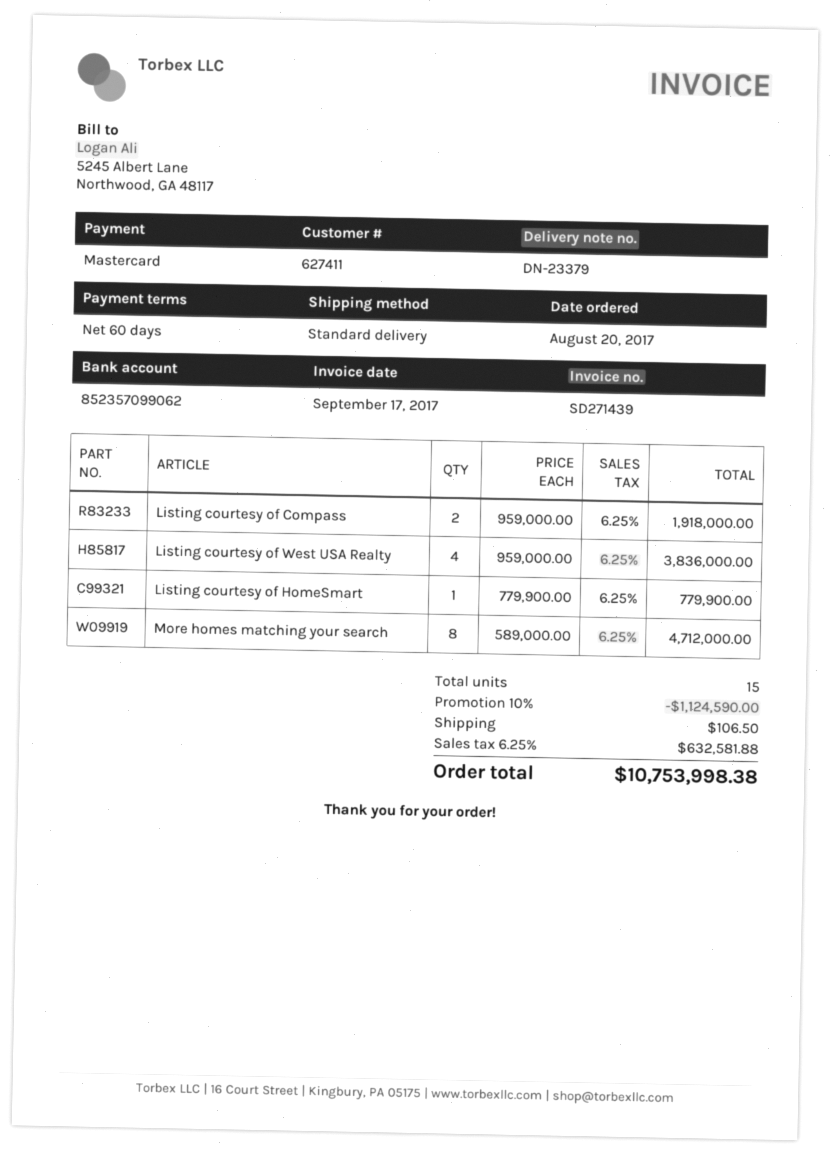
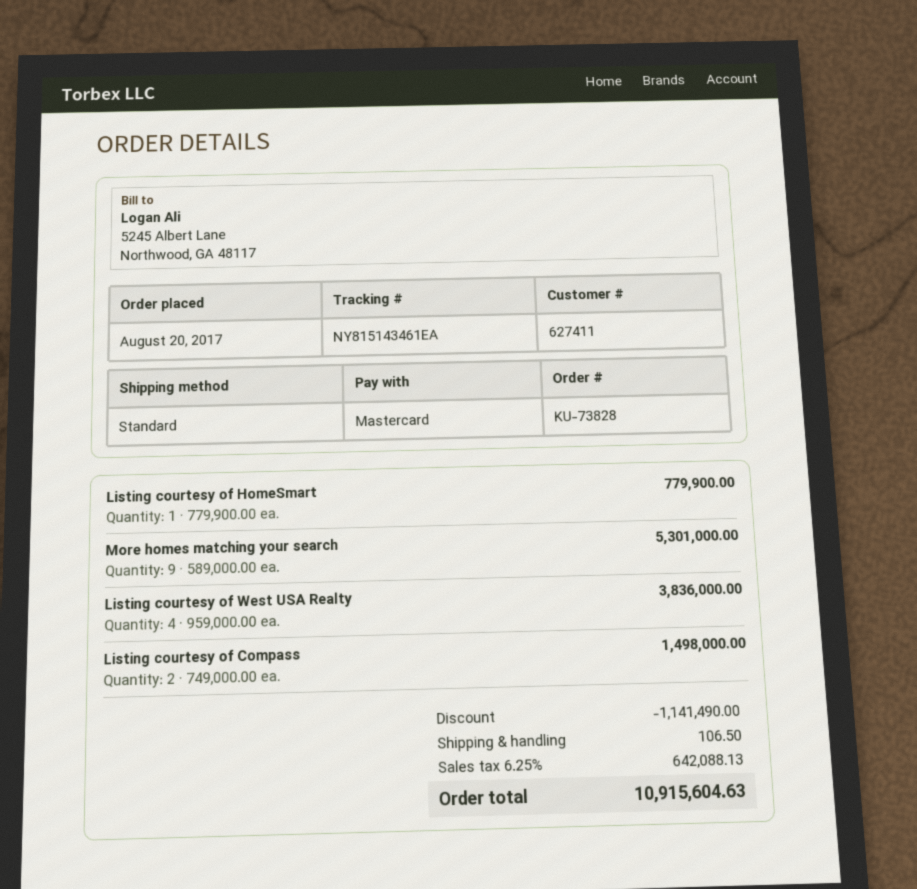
Listing courtesy of Compass: 2 x 959000.00 = 1918000.00 -> 2 x 749000.00 = 1498000.00
More homes matching your search: 8 x 589000.00 = 4712000.00 -> 9 x 589000.00 = 5301000.00
discount: 1124590.00 -> 1141490.00
tax: 6.25% = 632581.88 -> 6.25% = 642088.13
total: 10753998.38 -> 10915604.63

